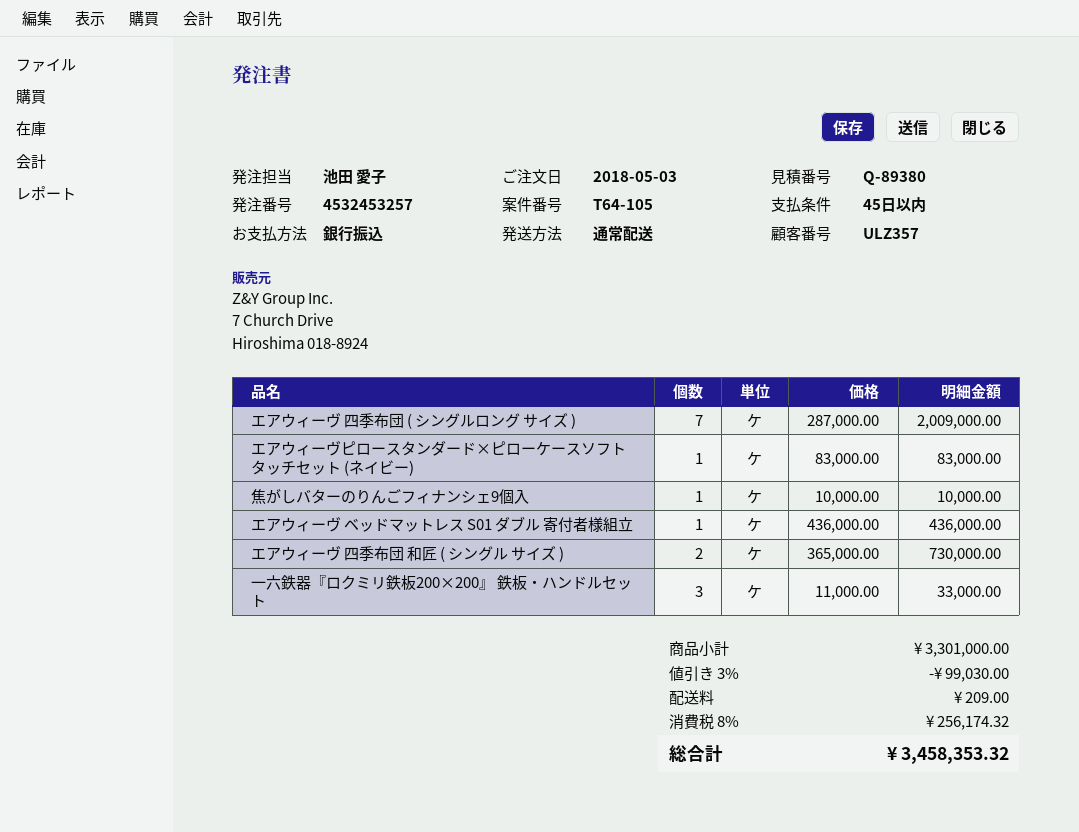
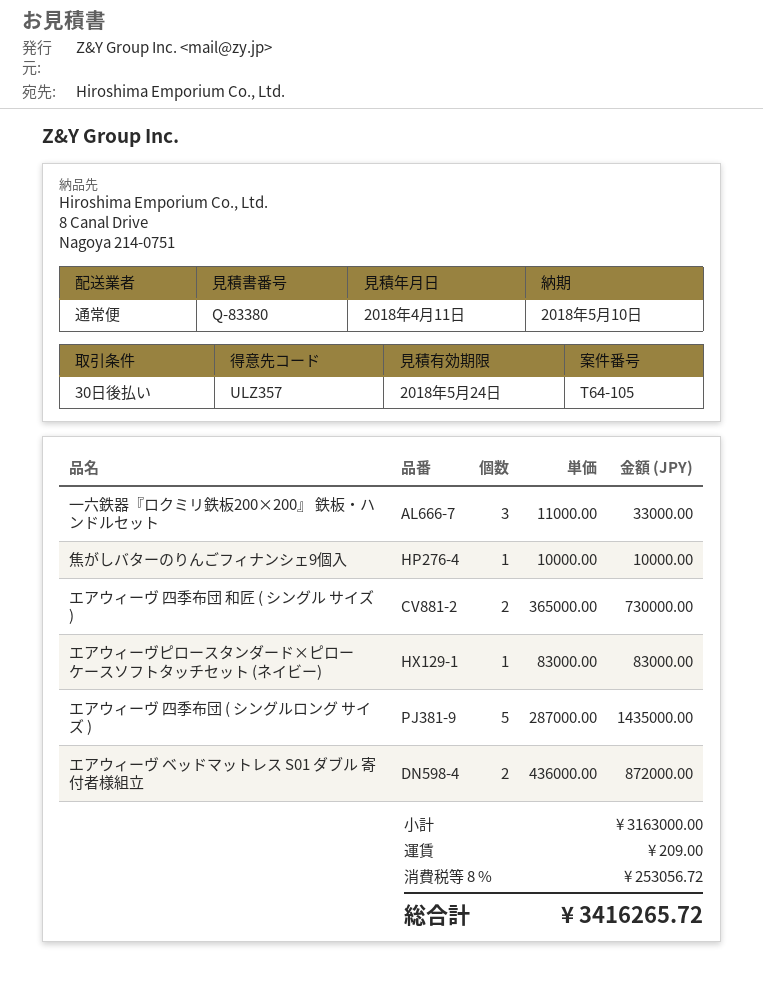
quote number: Q-89380 -> Q-83380
payment terms: 45 days -> 30 days
エアウィーヴ 四季布団 ( シングルロング サイズ ): 7 x 287000.00 = 2009000.00 -> 5 x 287000.00 = 1435000.00
エアウィーヴ ベッドマットレス S01 ダブル 寄付者様組立: 1 x 436000.00 = 436000.00 -> 2 x 436000.00 = 872000.00
subtotal: 3301000.00 -> 3163000.00
discount: 3% = 99030.00 -> none
tax: 8% = 256174.32 -> 8% = 253056.72
total: 3458353.32 -> 3416265.72

